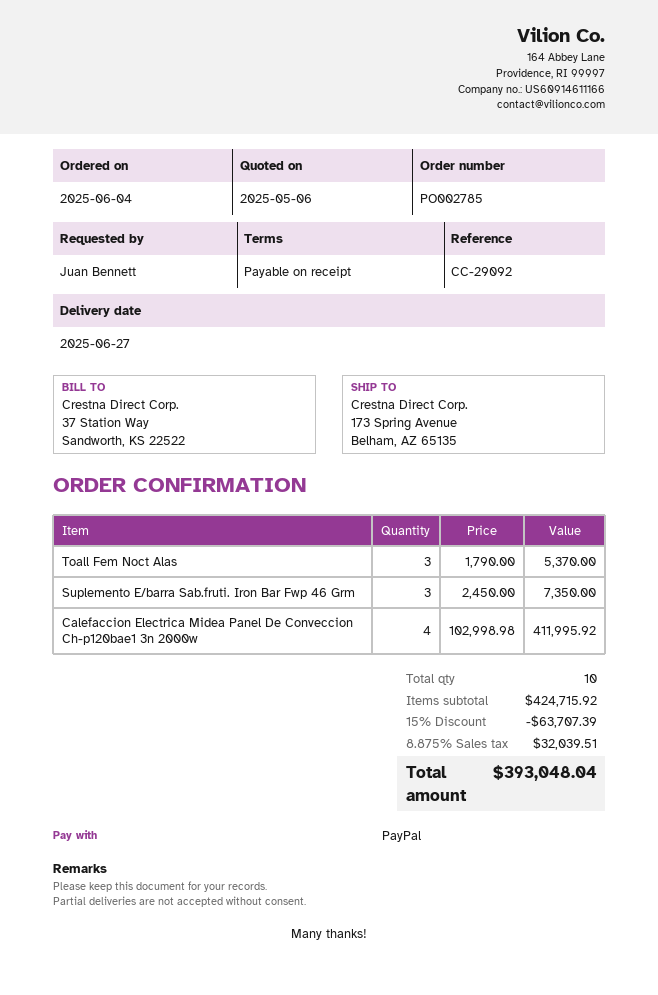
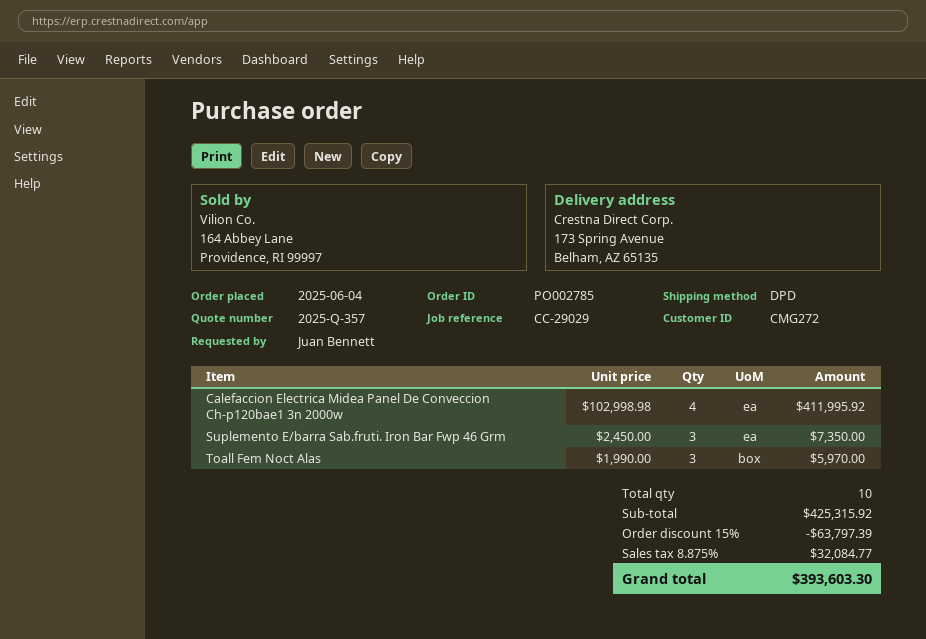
reference: CC-29092 -> CC-29029
Toall Fem Noct Alas: 3 x 1790.00 = 5370.00 -> 3 x 1990.00 = 5970.00
subtotal: 424715.92 -> 425315.92
discount: 15% = 63707.39 -> 15% = 63797.39
tax: 8.875% = 32039.51 -> 8.875% = 32084.77
total: 393048.04 -> 393603.30

